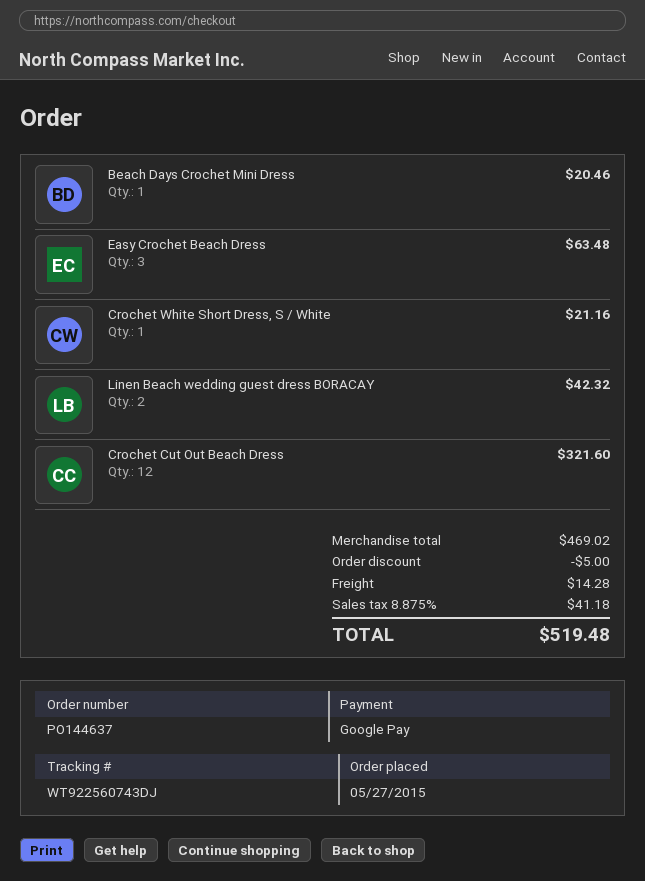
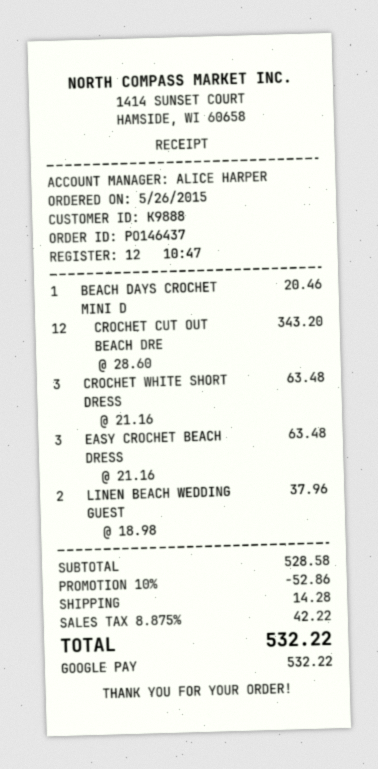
order number: PO144637 -> PO146437
order date: 2015-05-27 -> 2015-05-26
Crochet White Short Dress, S / White: 1 for 21.16 -> 3 for 63.48
Linen Beach wedding guest dress BORACAY: 2 for 42.32 -> 2 for 37.96
Crochet Cut Out Beach Dress: 12 for 321.60 -> 12 for 343.20
subtotal: 469.02 -> 528.58
discount: 5.00 -> 52.86
tax: 8.875% = 41.18 -> 8.875% = 42.22
total: 519.48 -> 532.22

